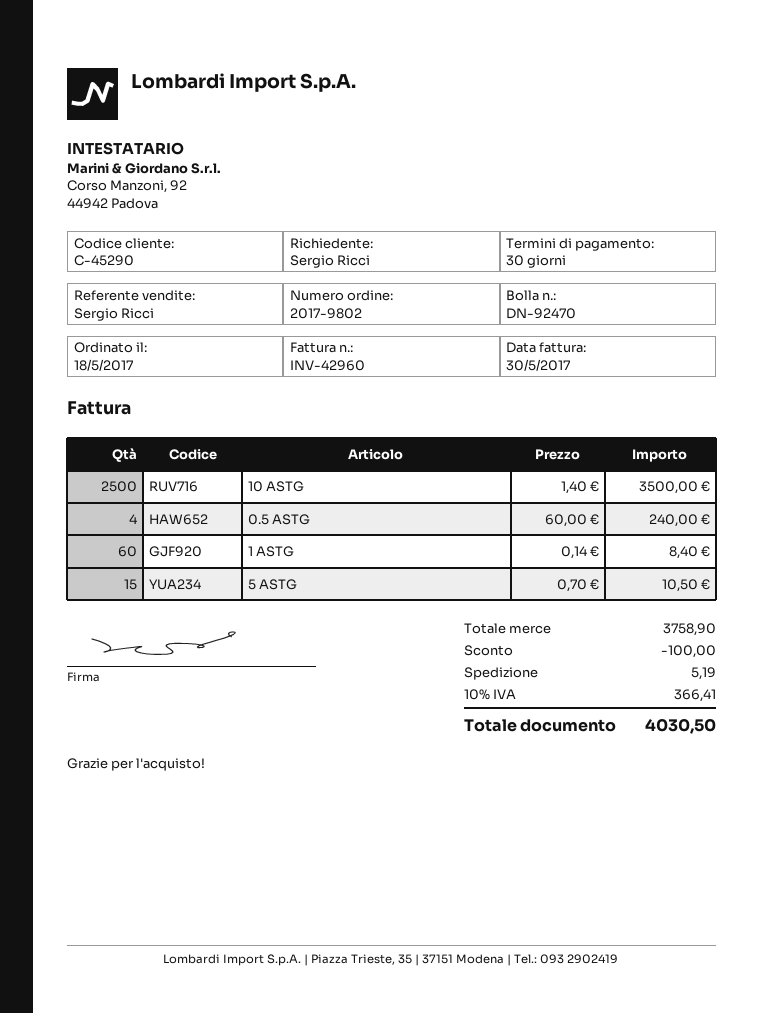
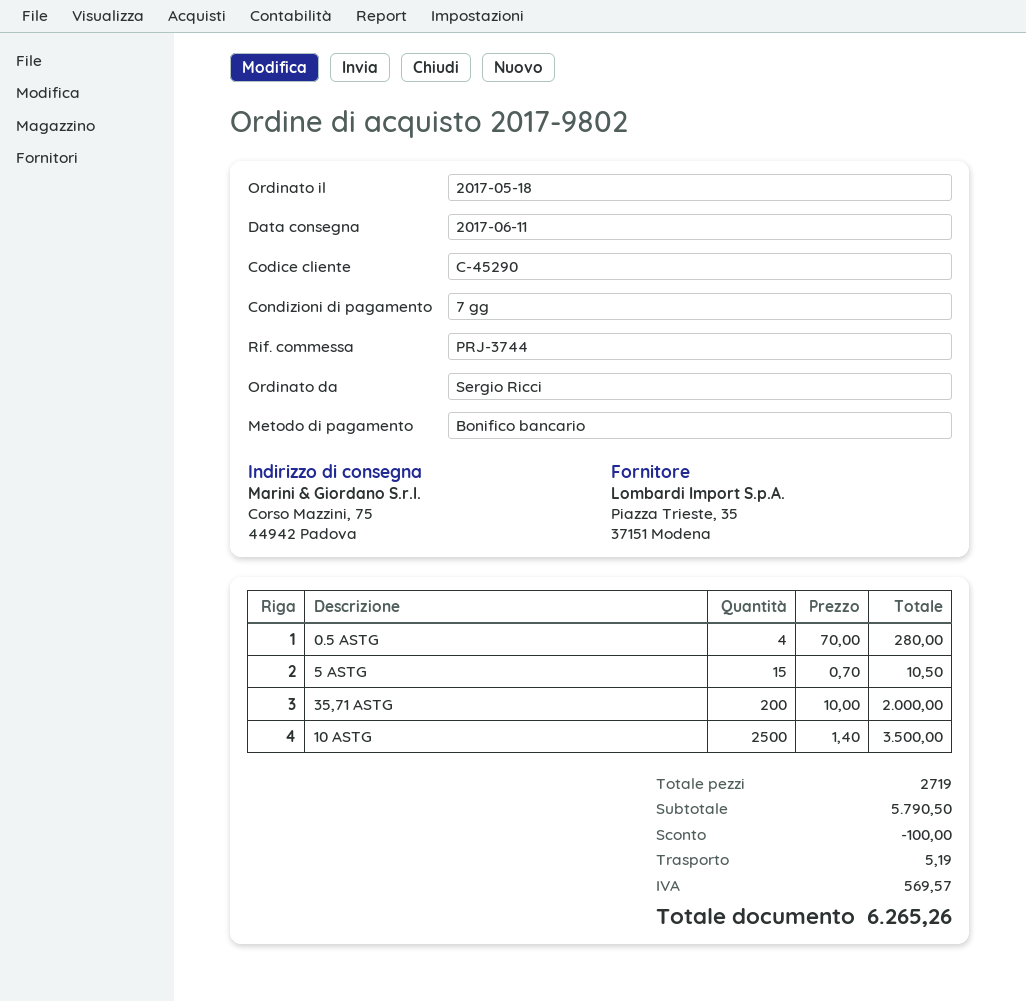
payment terms: 30 days -> 7 days
0.5 ASTG: 4 x 60.00 = 240.00 -> 4 x 70.00 = 280.00
1 ASTG: 60 x 0.14 = 8.40 -> none
35,71 ASTG: none -> 200 x 10.00 = 2000.00
subtotal: 3758.90 -> 5790.50
tax: 366.41 -> 569.57
total: 4030.50 -> 6265.26

